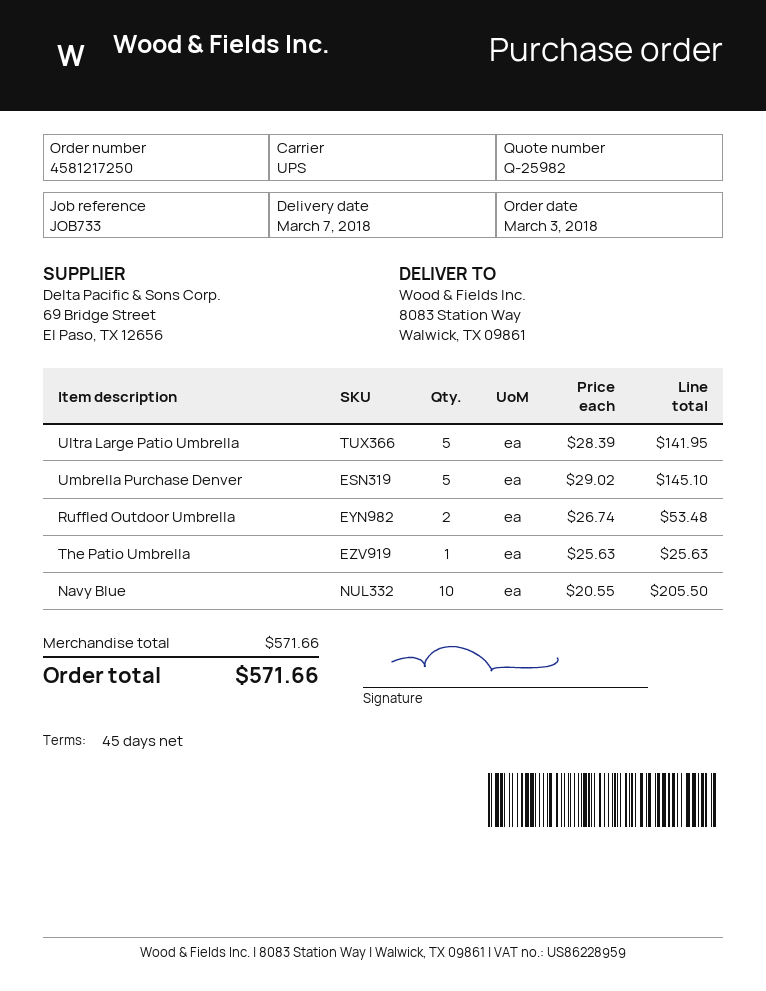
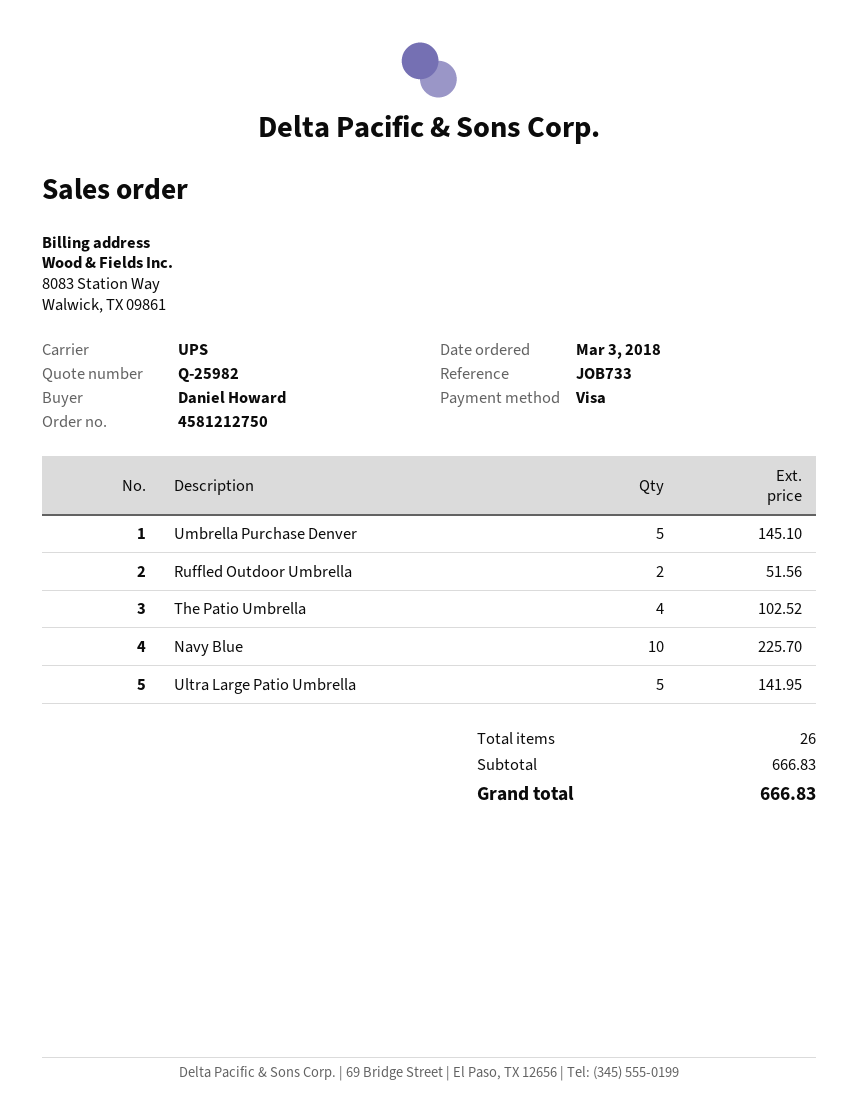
order number: 4581217250 -> 4581212750
Ruffled Outdoor Umbrella: 2 for 53.48 -> 2 for 51.56
The Patio Umbrella: 1 for 25.63 -> 4 for 102.52
Navy Blue: 10 for 205.50 -> 10 for 225.70
subtotal: 571.66 -> 666.83
total: 571.66 -> 666.83

